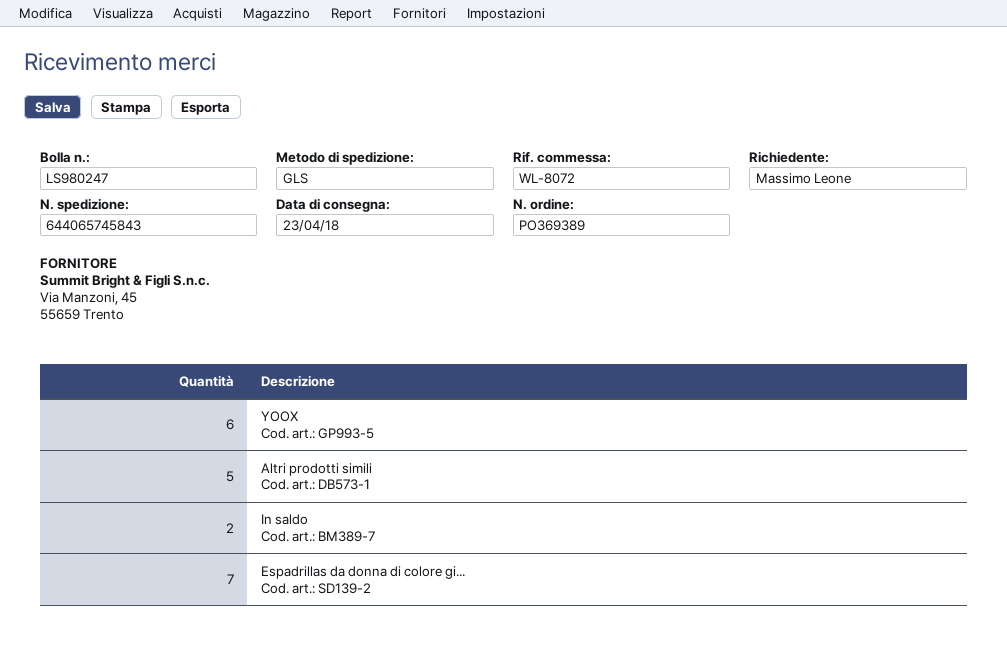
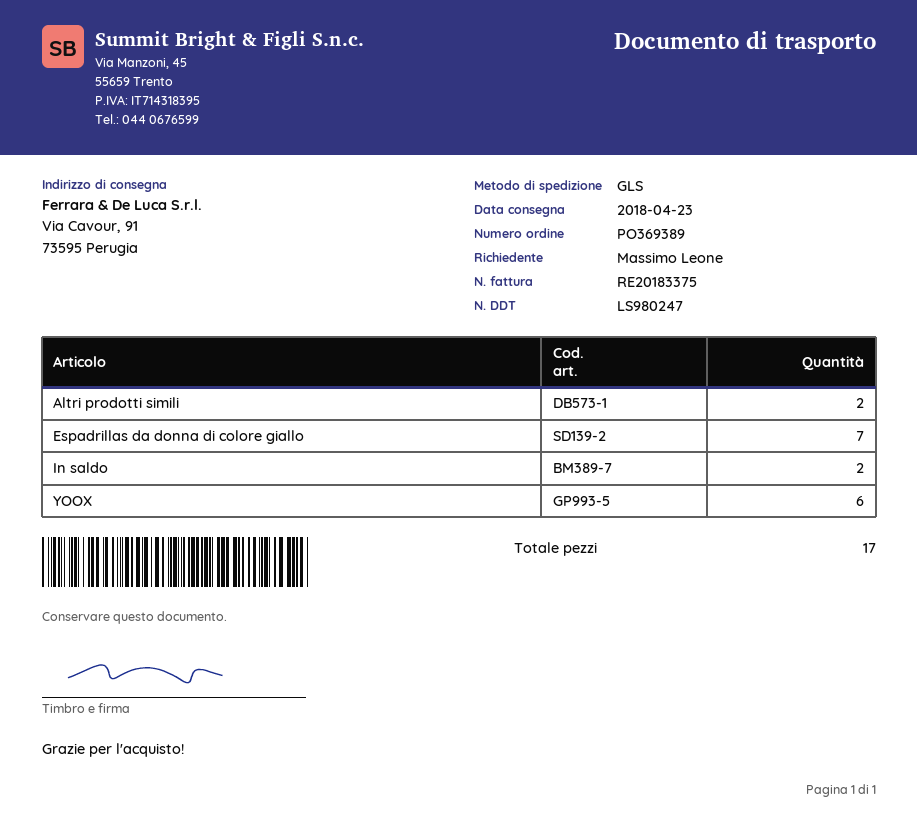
Altri prodotti simili: 5 -> 2

